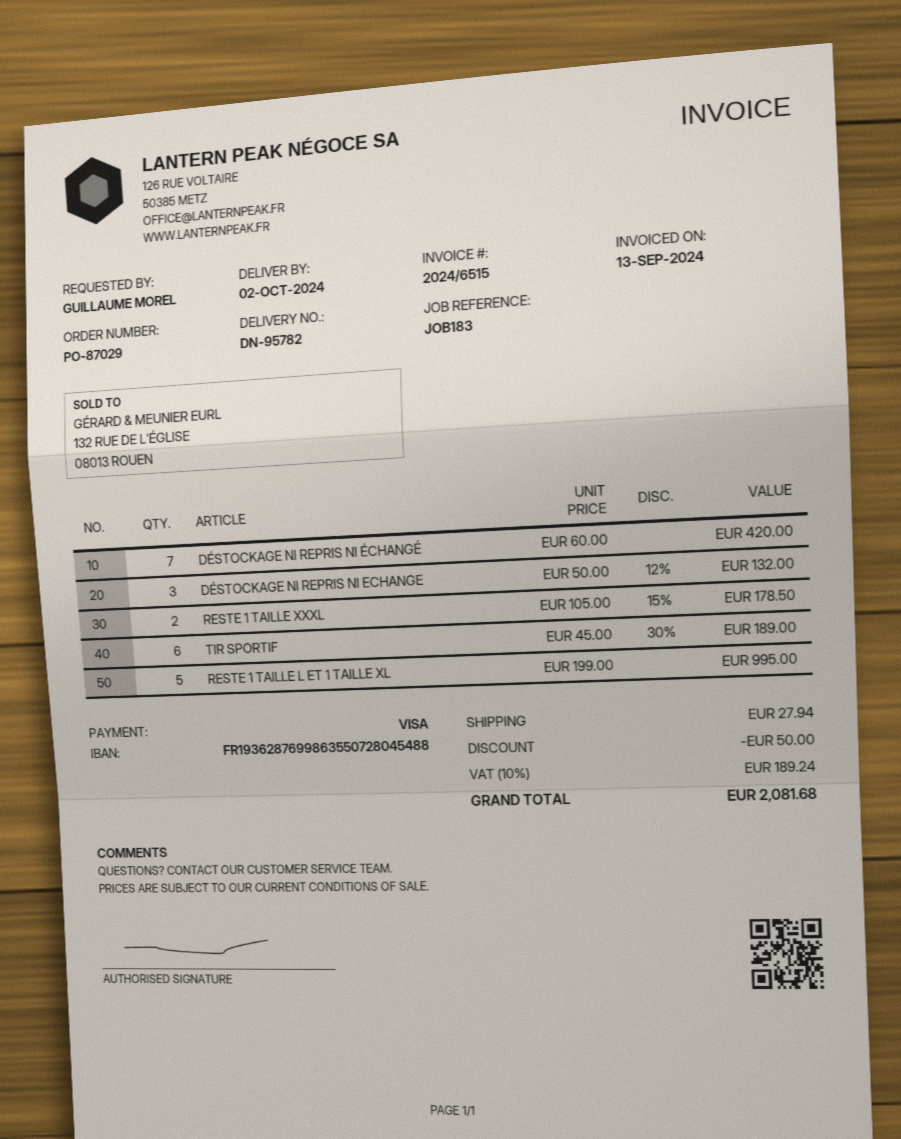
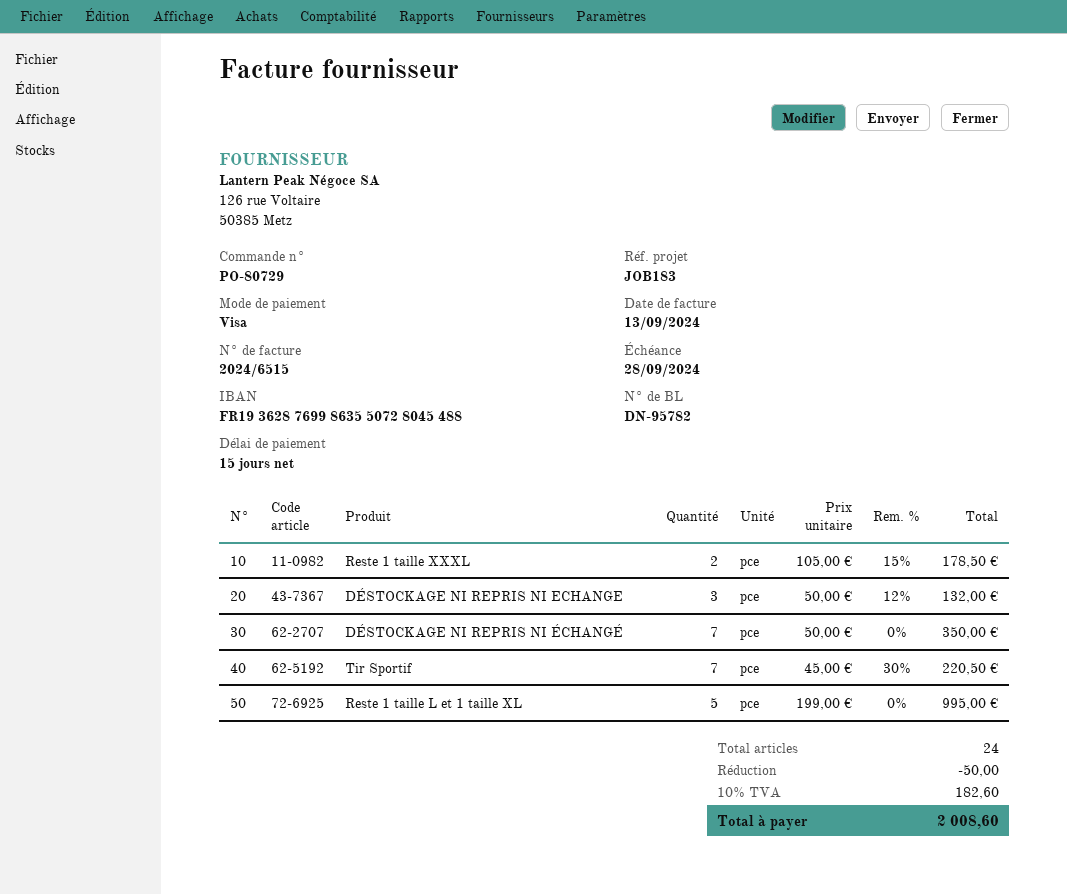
order number: PO-87029 -> PO-80729
DÉSTOCKAGE NI REPRIS NI ÉCHANGÉ: 7 x 60.00 = 420.00 -> 7 x 50.00 = 350.00
TIR SPORTIF: 6 x 45.00 - 30% = 189.00 -> 7 x 45.00 - 30% = 220.50
shipping: 27.94 -> none
tax: 10% = 189.24 -> 10% = 182.60
total: 2081.68 -> 2008.60

